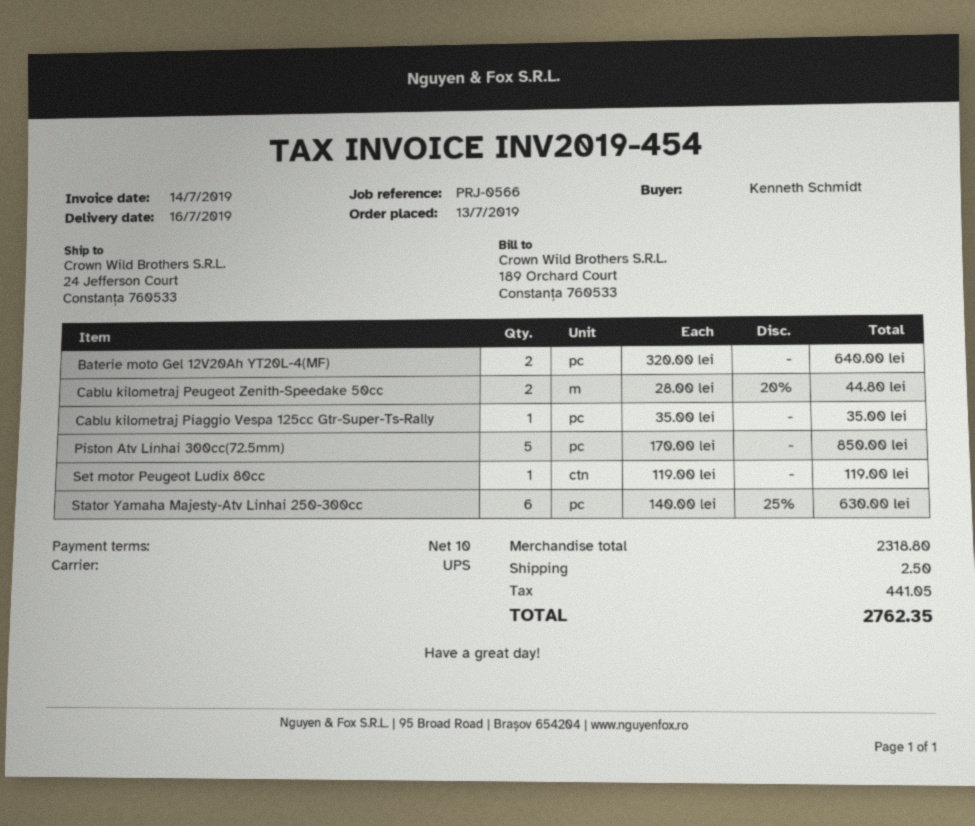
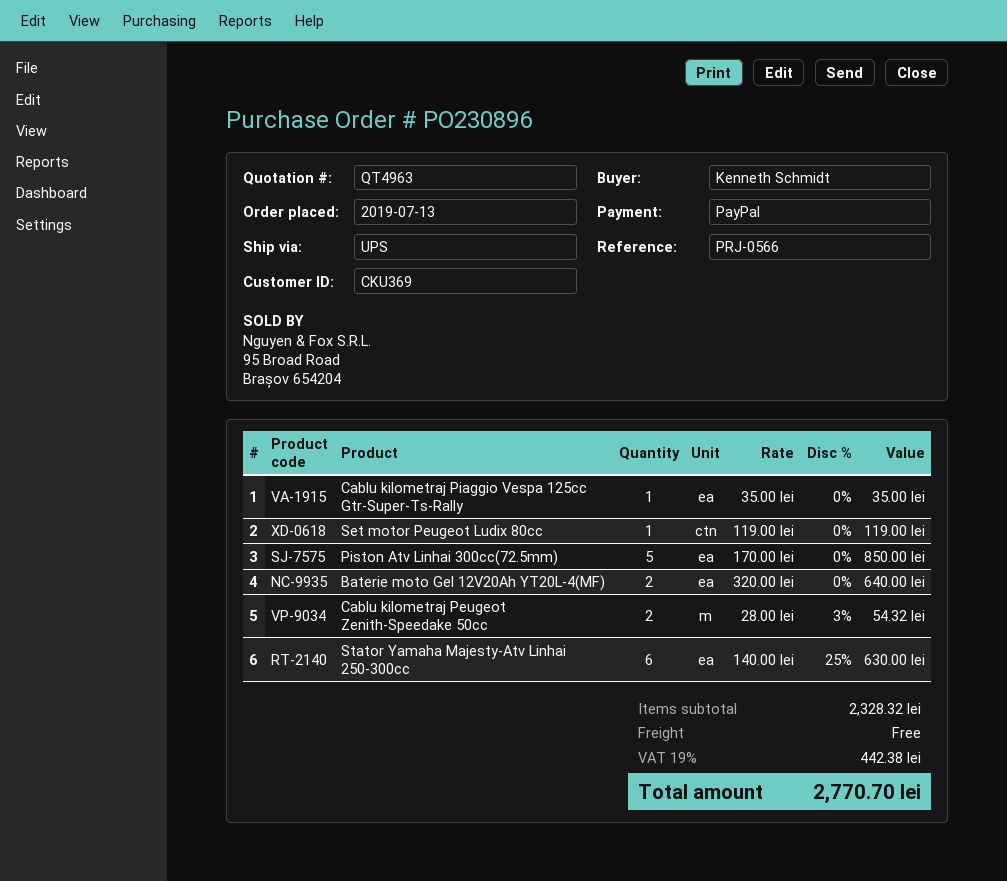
Cablu kilometraj Peugeot Zenith-Speedake 50cc: 2 x 28.00 - 20% = 44.80 -> 2 x 28.00 - 3% = 54.32
subtotal: 2318.80 -> 2328.32
shipping: 2.50 -> 0.00
tax: 441.05 -> 442.38
total: 2762.35 -> 2770.70

